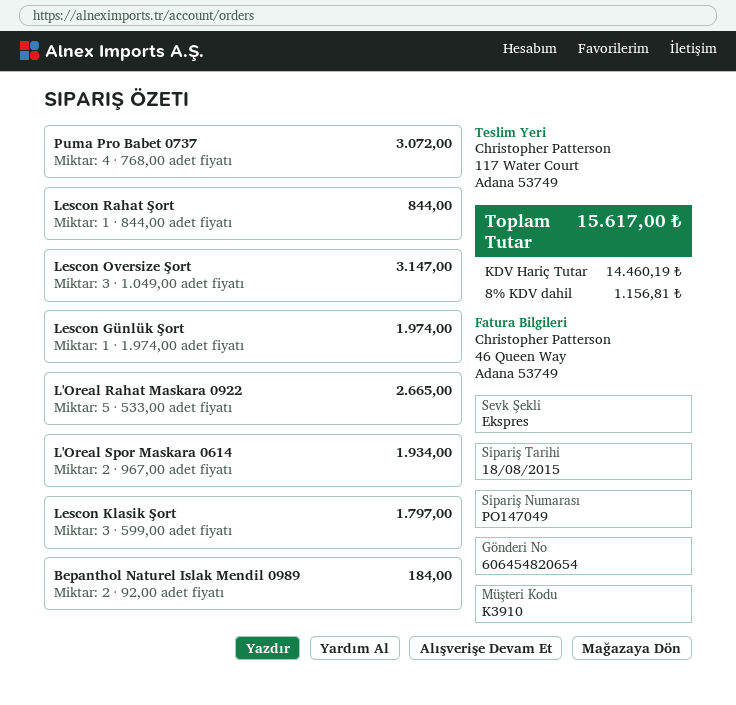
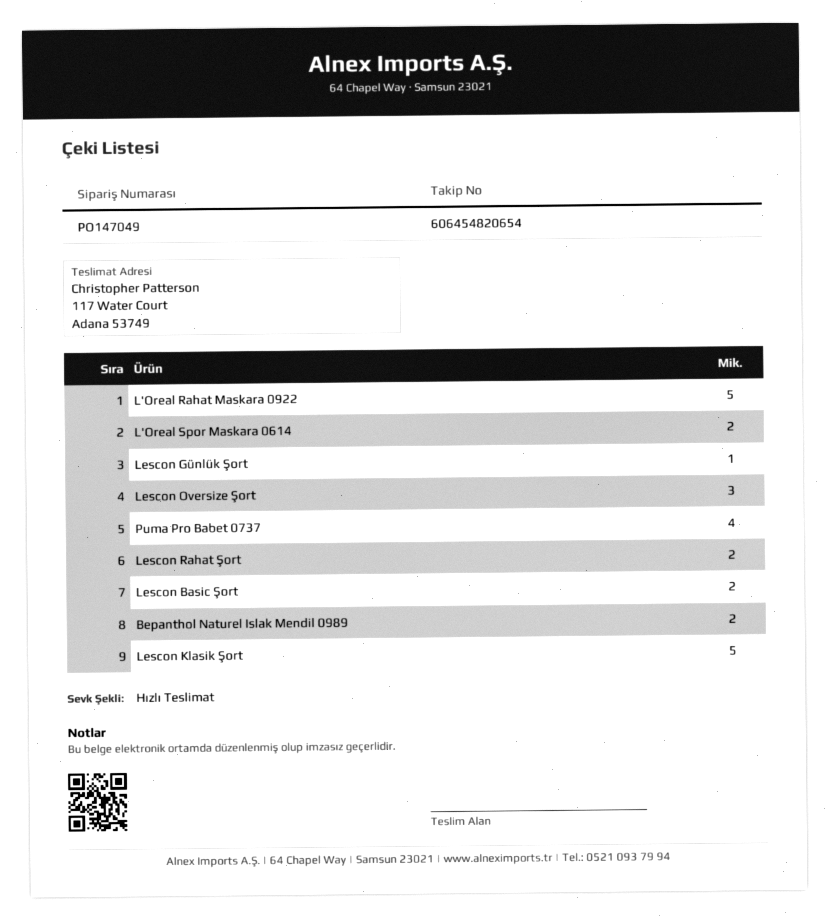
Lescon Rahat Şort: 1 -> 2
Lescon Klasik Şort: 3 -> 5
Lescon Basic Şort: none -> 2

